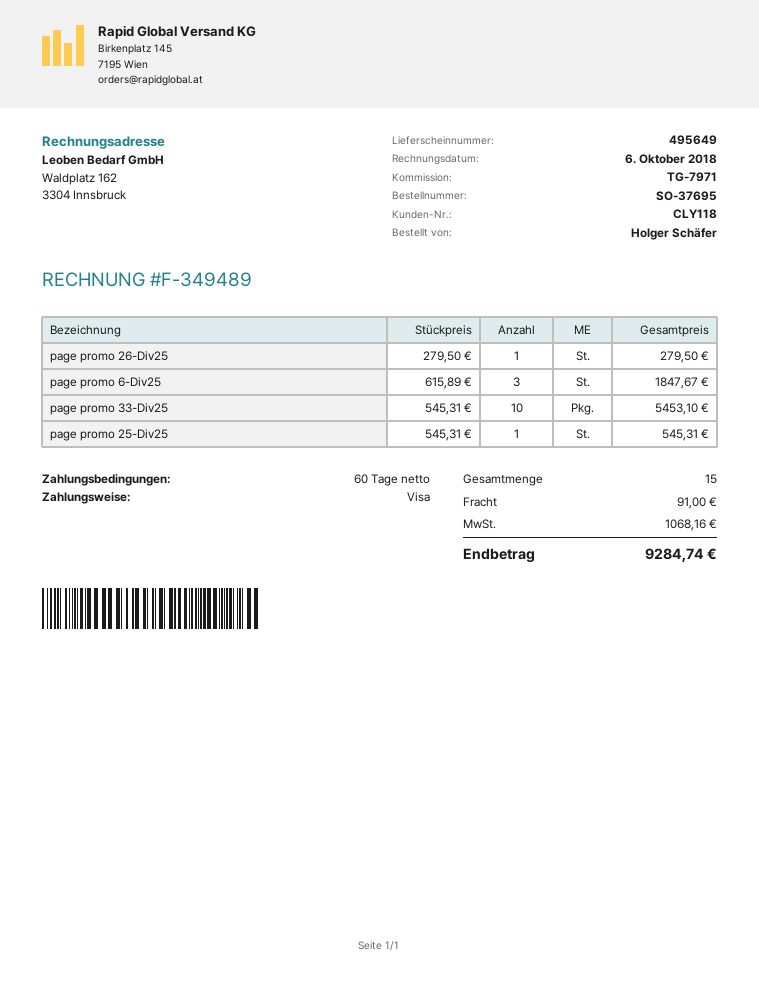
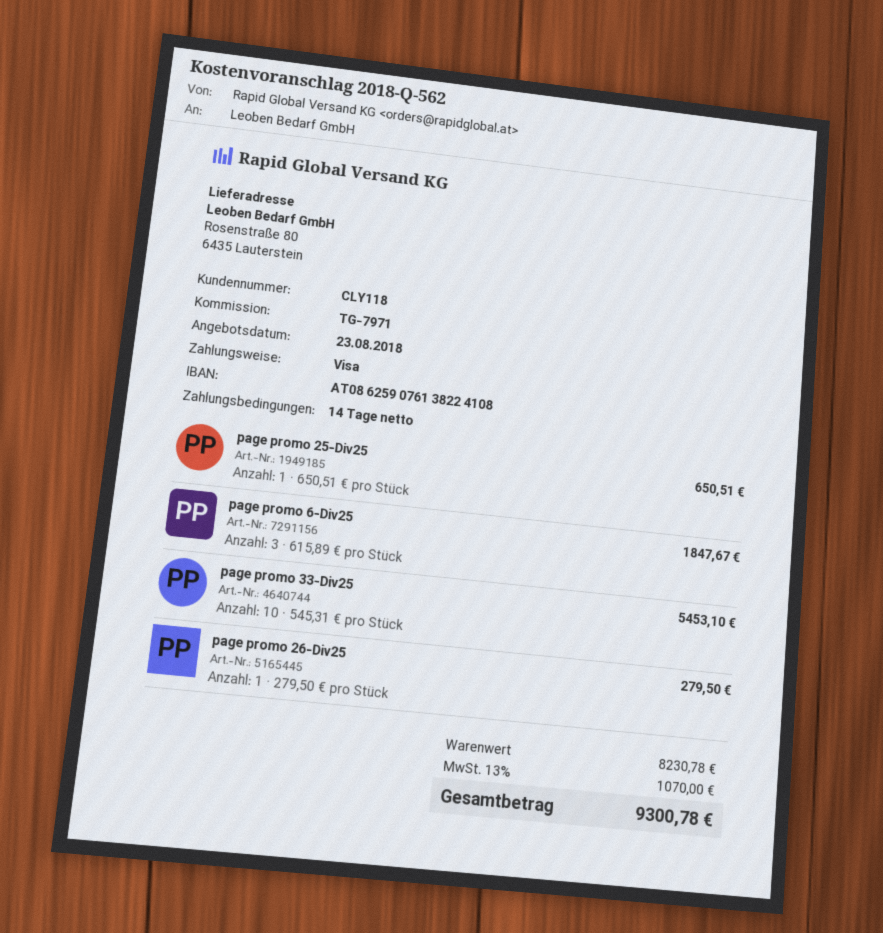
payment terms: 60 days -> 14 days
page promo 25-Div25: 1 x 545.31 = 545.31 -> 1 x 650.51 = 650.51
shipping: 91.00 -> none
tax: 1068.16 -> 1070.00
total: 9284.74 -> 9300.78

